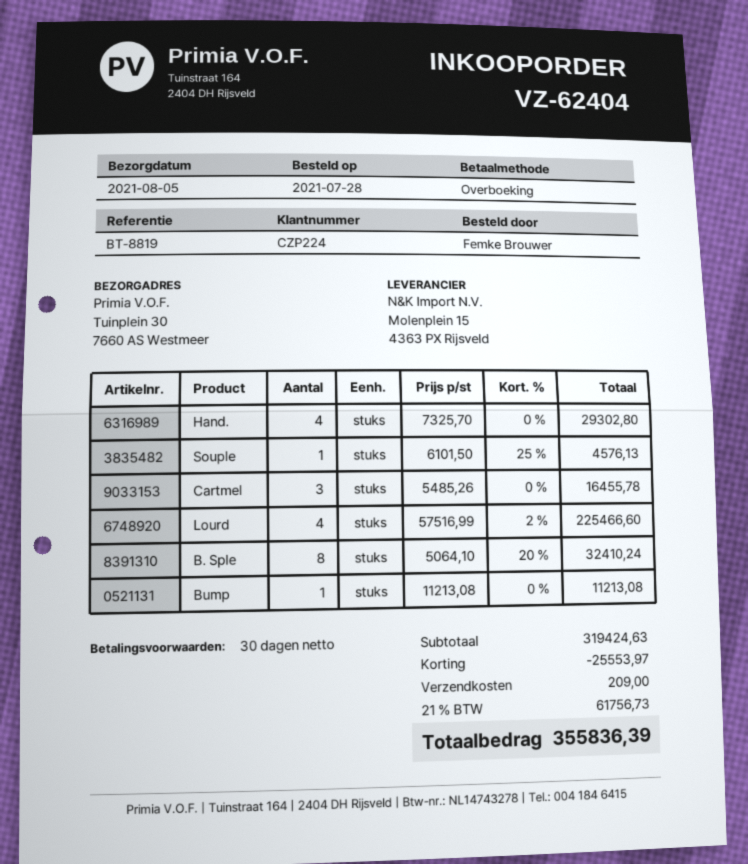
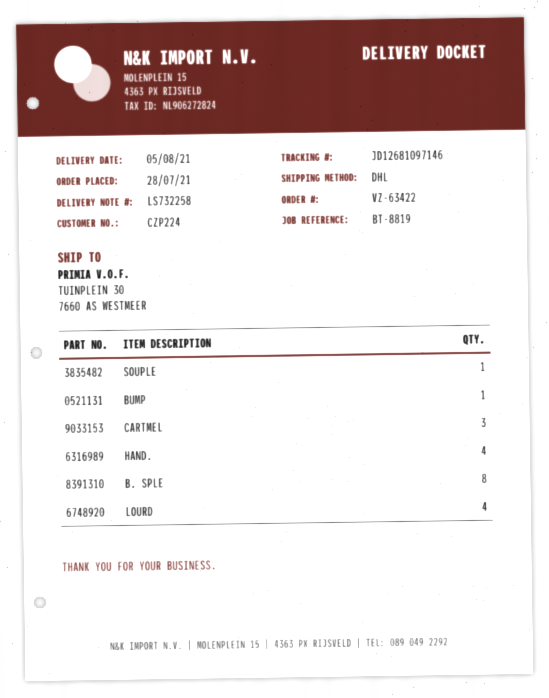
order number: VZ-62404 -> VZ-63422

